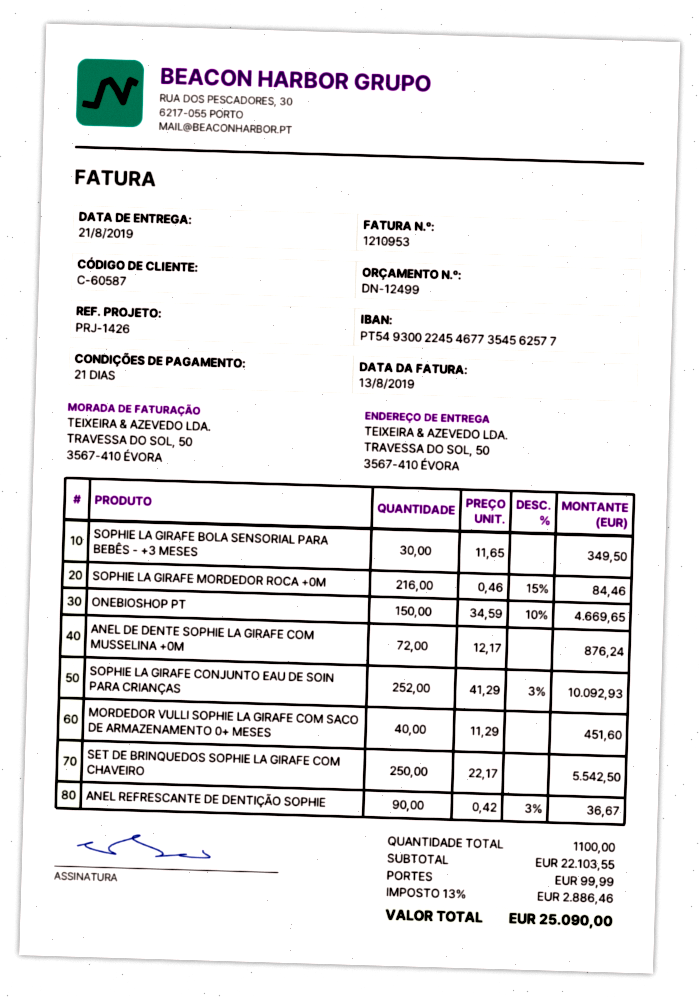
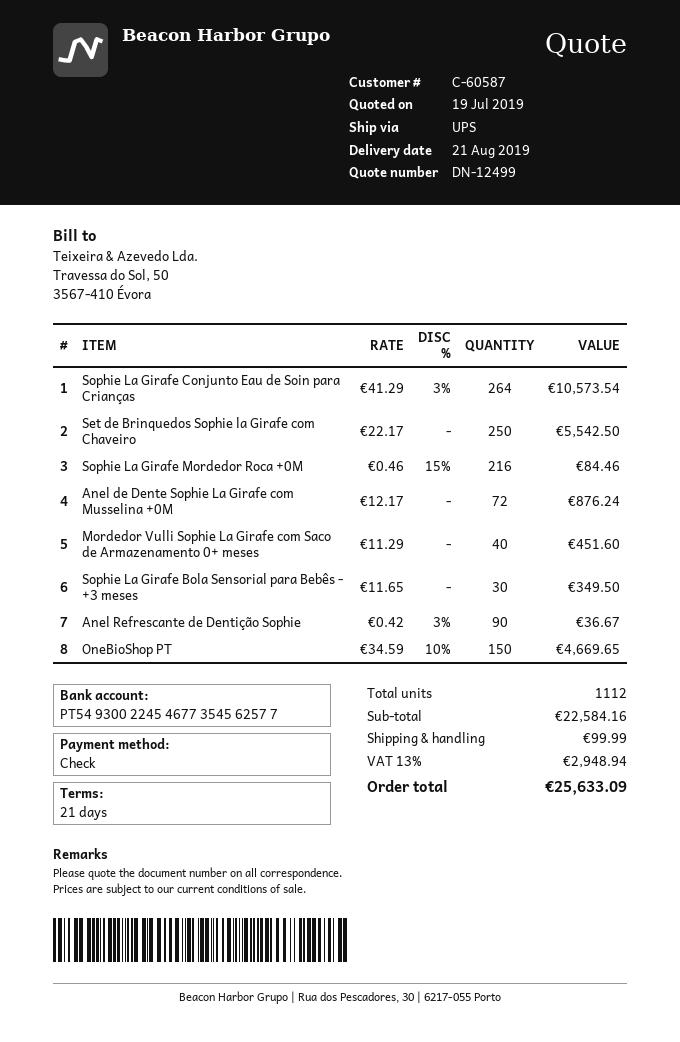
SOPHIE LA GIRAFE CONJUNTO EAU DE SOIN PARA CRIANÇAS: 252 x 41.29 - 3% = 10092.93 -> 264 x 41.29 - 3% = 10573.54
total quantity: 1100 -> 1112
subtotal: 22103.55 -> 22584.16
tax: 13% = 2886.46 -> 13% = 2948.94
total: 25090.00 -> 25633.09

